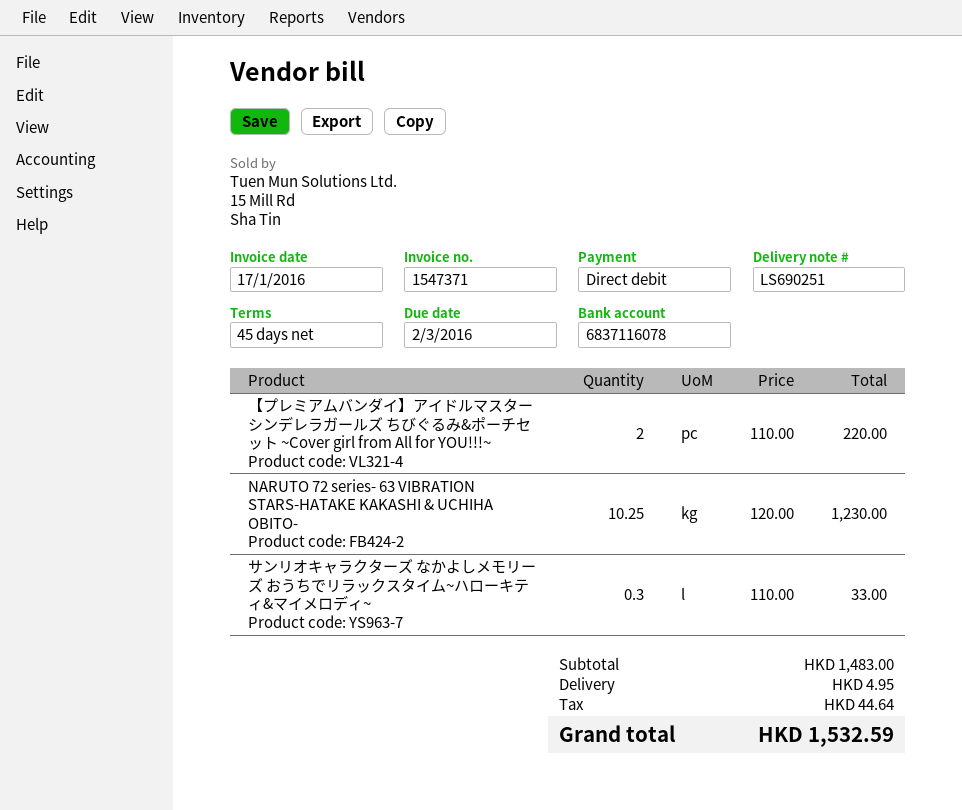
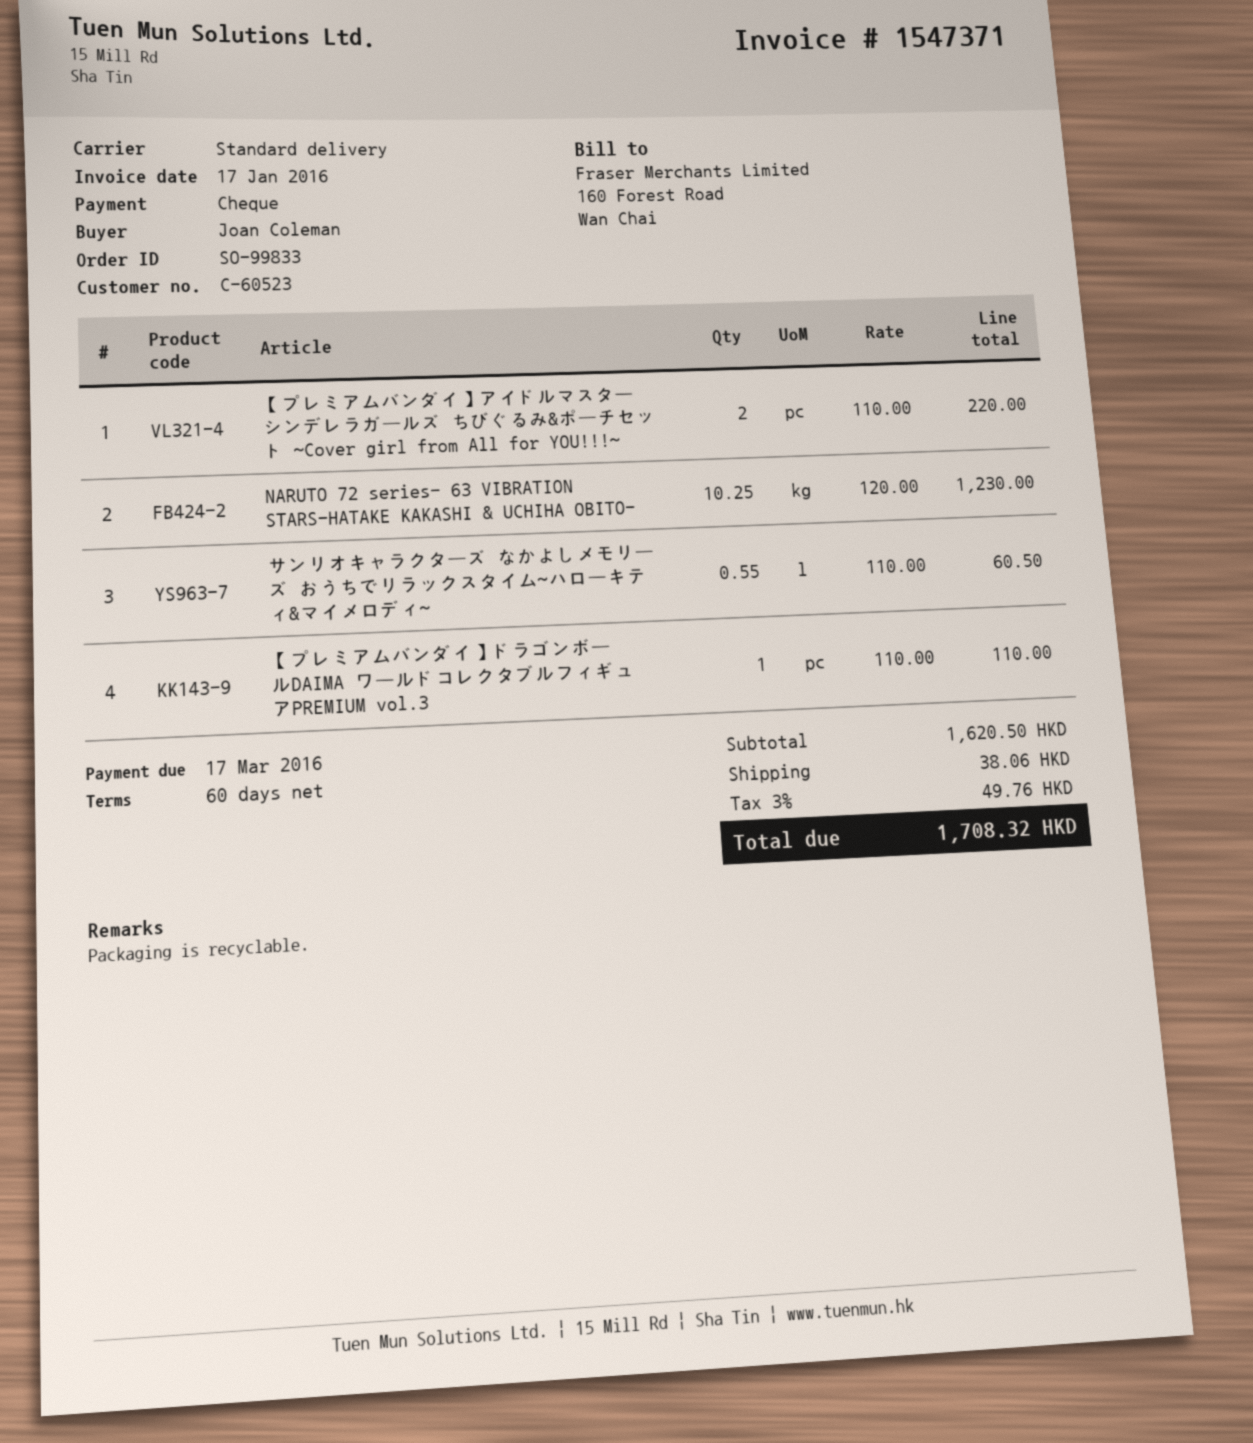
payment terms: 45 days -> 60 days
due date: 2016-03-02 -> 2016-03-17
payment method: direct debit -> cheque
サンリオキャラクターズ なかよしメモリーズ おうちでリラックスタイム~ハローキティ&マイメロディ~: 0.3 x 110.00 = 33.00 -> 0.55 x 110.00 = 60.50
【プレミアムバンダイ】ドラゴンボールDAIMA ワールドコレクタブルフィギュアPREMIUM vol.3: none -> 1 x 110.00 = 110.00
subtotal: 1483.00 -> 1620.50
shipping: 4.95 -> 38.06
tax: 44.64 -> 49.76
total: 1532.59 -> 1708.32

